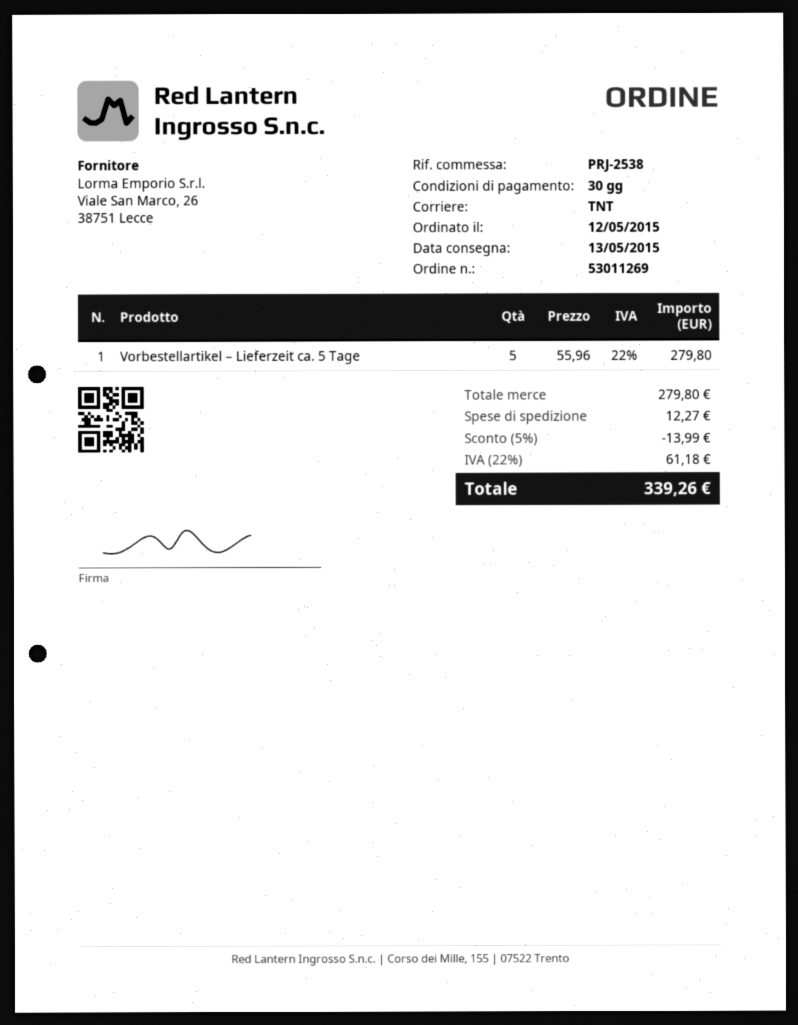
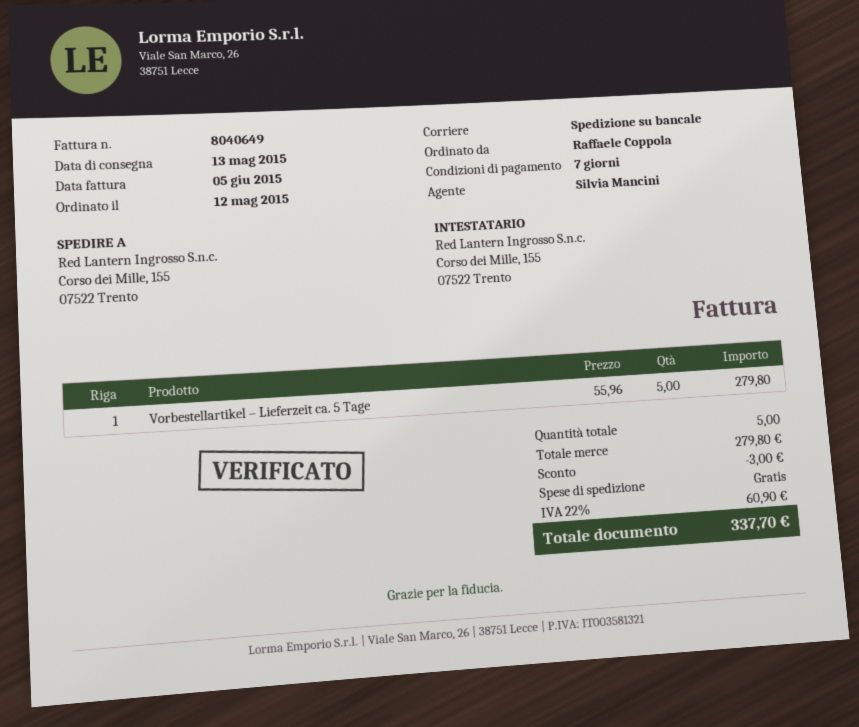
payment terms: 30 days -> 7 days
shipping method: TNT -> pallet freight
discount: 13.99 -> 3.00
shipping: 12.27 -> 0.00
tax: 22% = 61.18 -> 22% = 60.90
total: 339.26 -> 337.70

